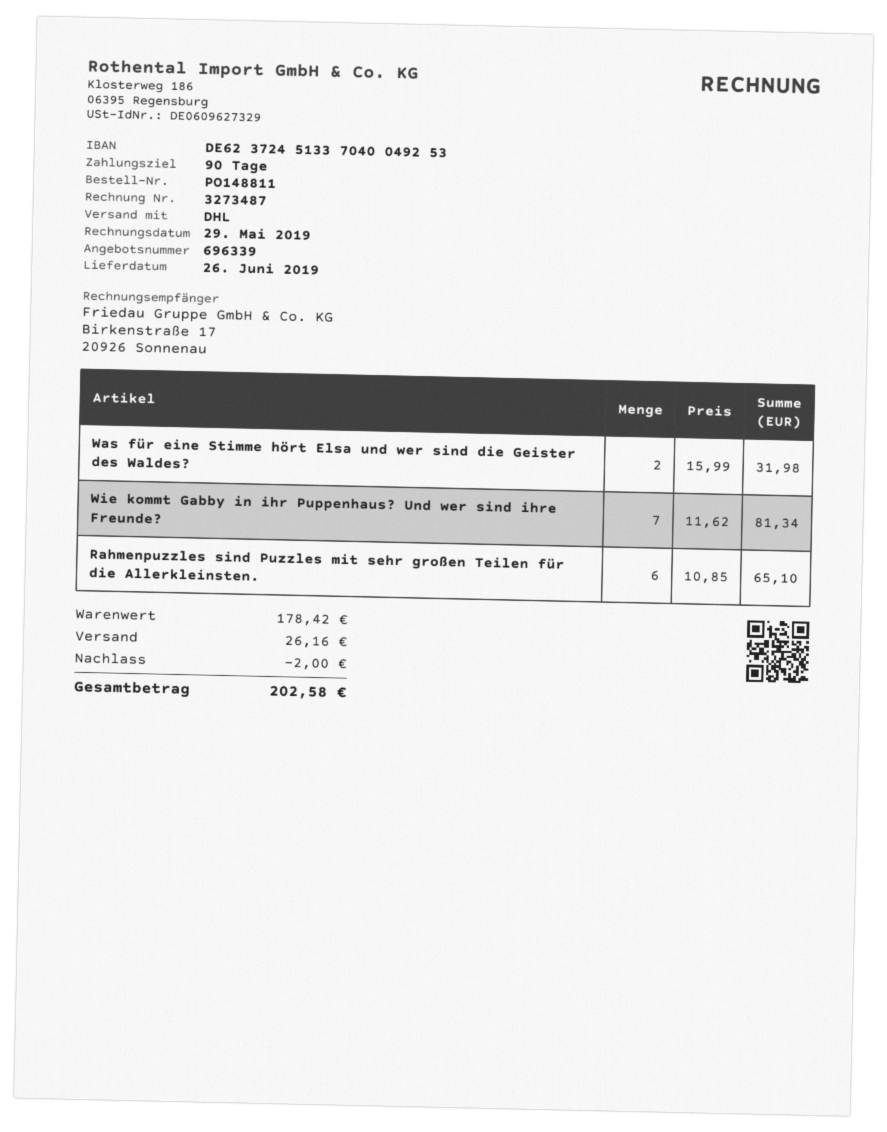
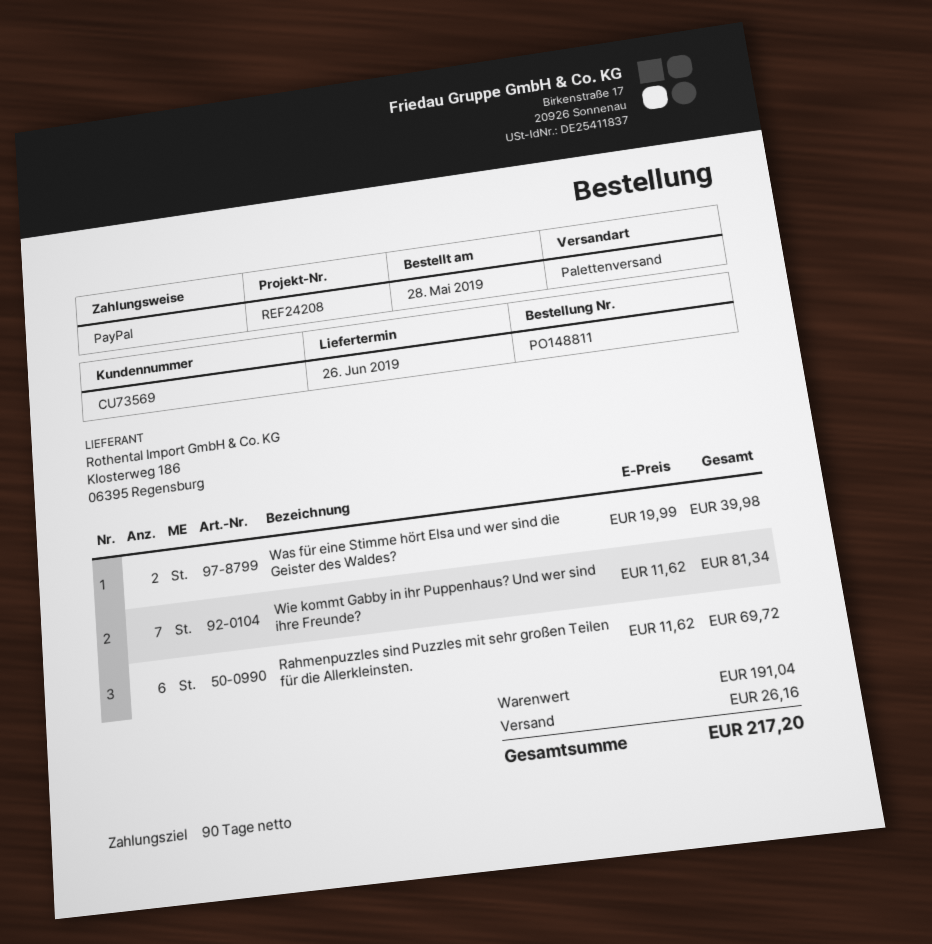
shipping method: DHL -> pallet freight
Was für eine Stimme hört Elsa und wer sind die Geister des Waldes?: 2 x 15.99 = 31.98 -> 2 x 19.99 = 39.98
Rahmenpuzzles sind Puzzles mit sehr großen Teilen für die Allerkleinsten.: 6 x 10.85 = 65.10 -> 6 x 11.62 = 69.72
subtotal: 178.42 -> 191.04
discount: 2.00 -> none
total: 202.58 -> 217.20

